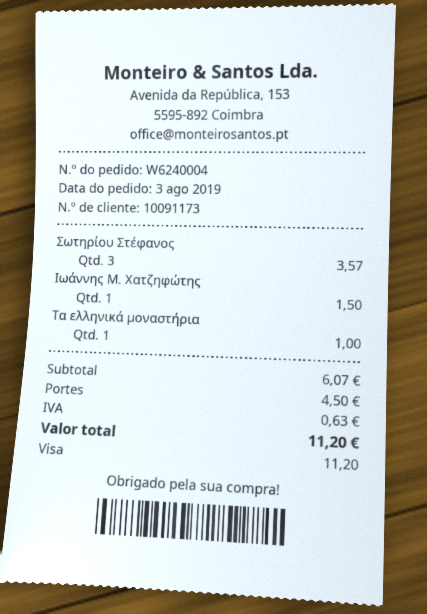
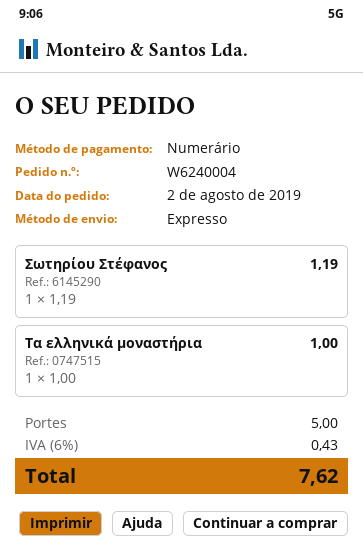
order date: 2019-08-03 -> 2019-08-02
payment method: Visa -> cash
Σωτηρίου Στέφανος: 3 for 3.57 -> 1 for 1.19
Ιωάννης Μ. Χατζηφώτης: 1 for 1.50 -> none
shipping: 4.50 -> 5.00
tax: 0.63 -> 0.43
total: 11.20 -> 7.62

